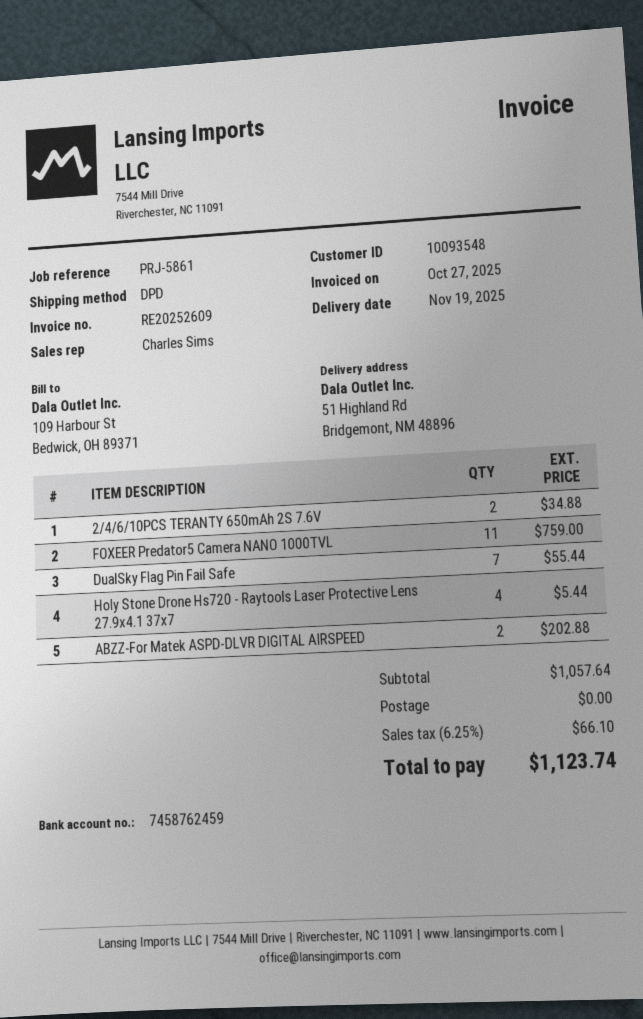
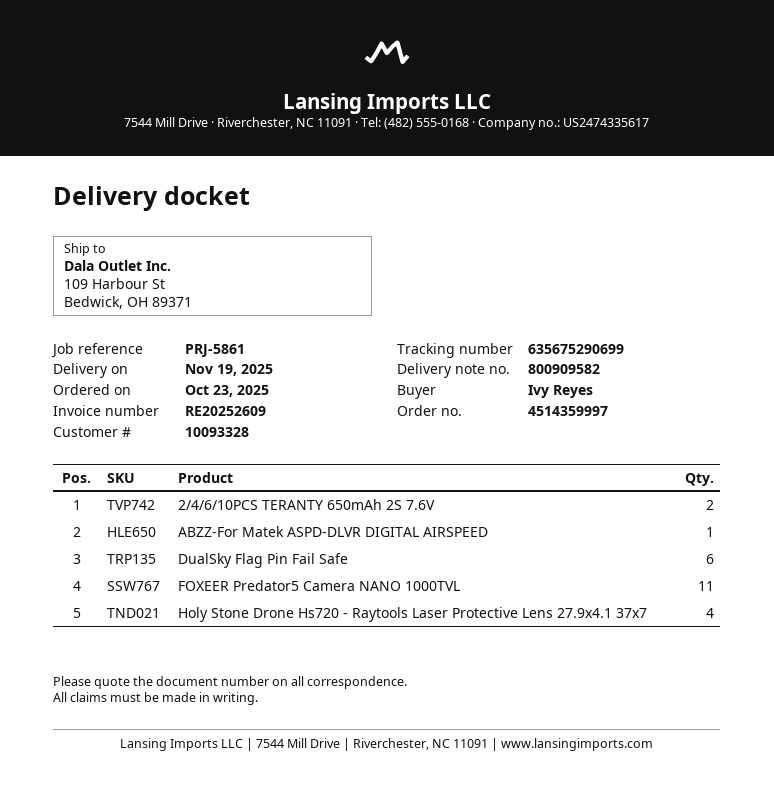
customer number: 10093548 -> 10093328
ship to: 51 Highland Rd, Bridgemont, NM 48896 -> 109 Harbour St, Bedwick, OH 89371
DualSky Flag Pin Fail Safe: 7 -> 6
ABZZ-For Matek ASPD-DLVR DIGITAL AIRSPEED: 2 -> 1

